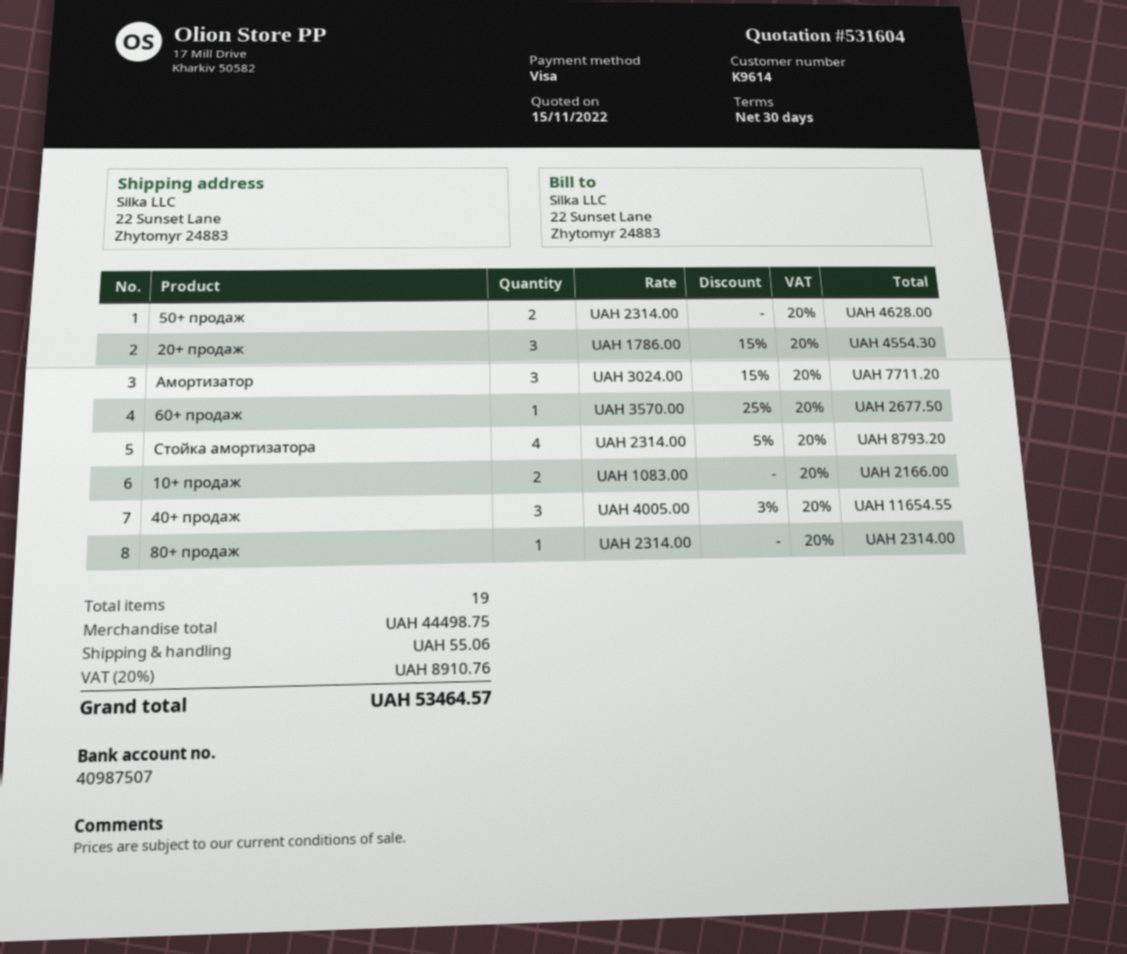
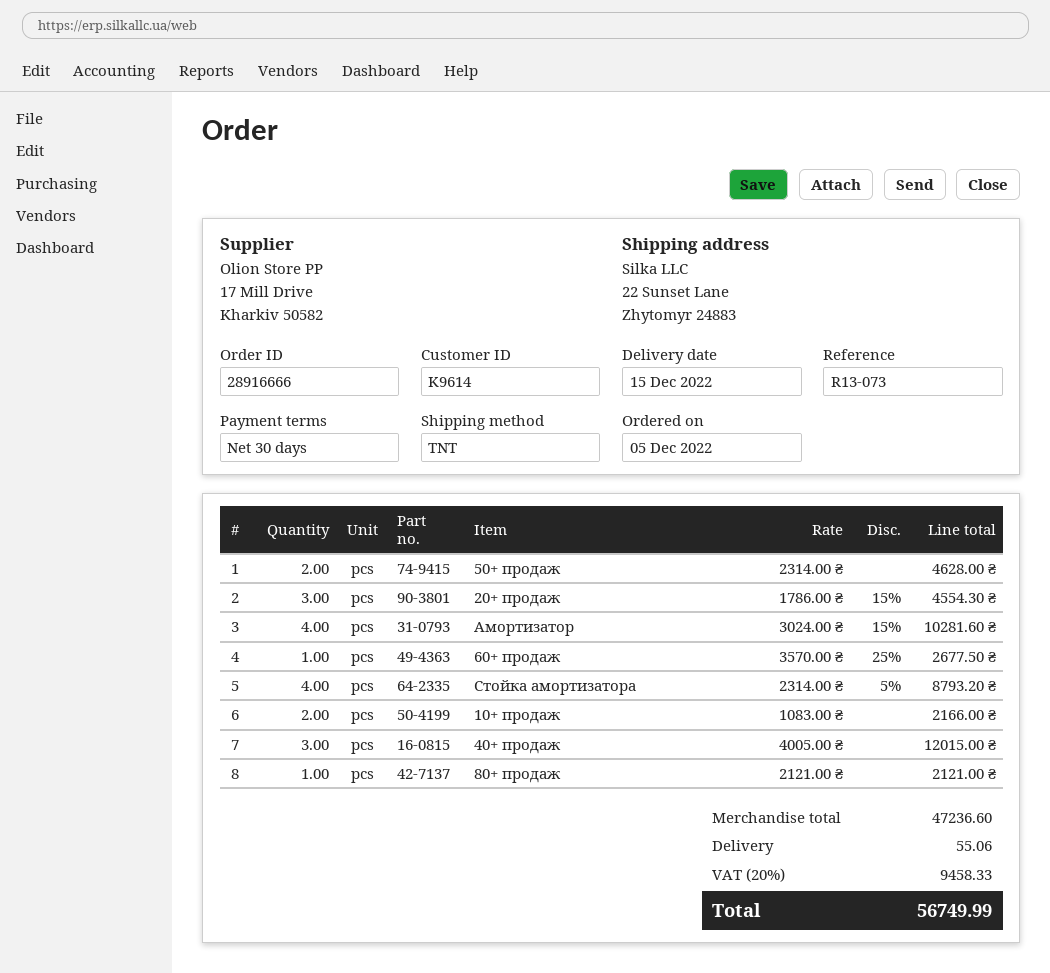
Амортизатор: 3 x 3024.00 - 15% = 7711.20 -> 4 x 3024.00 - 15% = 10281.60
40+ продаж: 3 x 4005.00 - 3% = 11654.55 -> 3 x 4005.00 = 12015.00
80+ продаж: 1 x 2314.00 = 2314.00 -> 1 x 2121.00 = 2121.00
subtotal: 44498.75 -> 47236.60
tax: 20% = 8910.76 -> 20% = 9458.33
total: 53464.57 -> 56749.99

